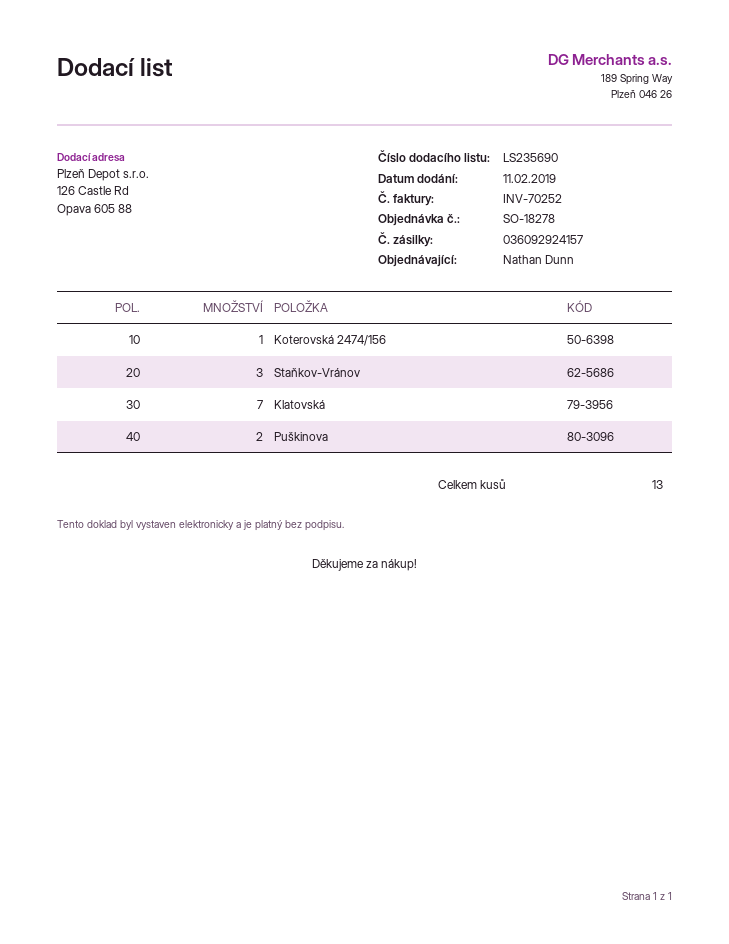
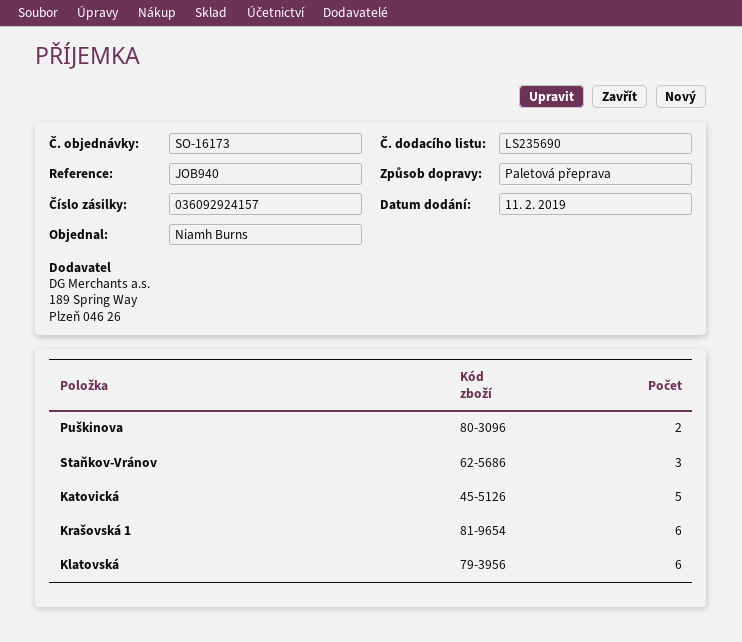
order number: SO-18278 -> SO-16173
ordered by: Nathan Dunn -> Niamh Burns
Koterovská 2474/156: 1 -> none
Klatovská: 7 -> 6
Katovická: none -> 5
Krašovská 1: none -> 6

